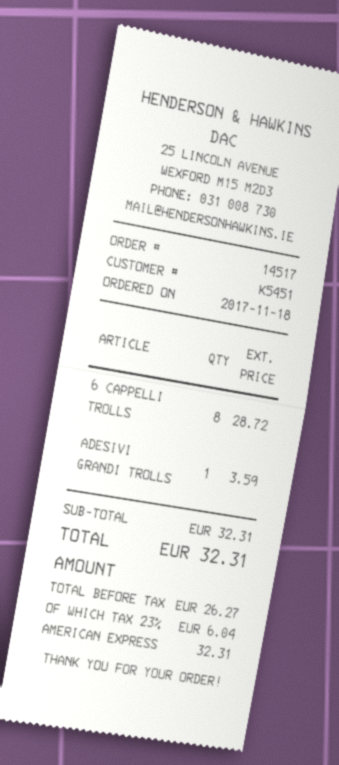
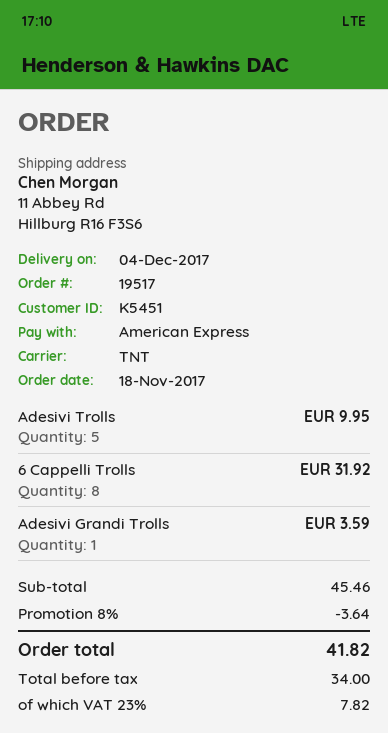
order number: 14517 -> 19517
6 CAPPELLI TROLLS: 8 for 28.72 -> 8 for 31.92
Adesivi Trolls: none -> 5 for 9.95
subtotal: 32.31 -> 45.46
discount: none -> 8% = 3.64
net: 26.27 -> 34.00
tax: 23% = 6.04 -> 23% = 7.82
total: 32.31 -> 41.82

